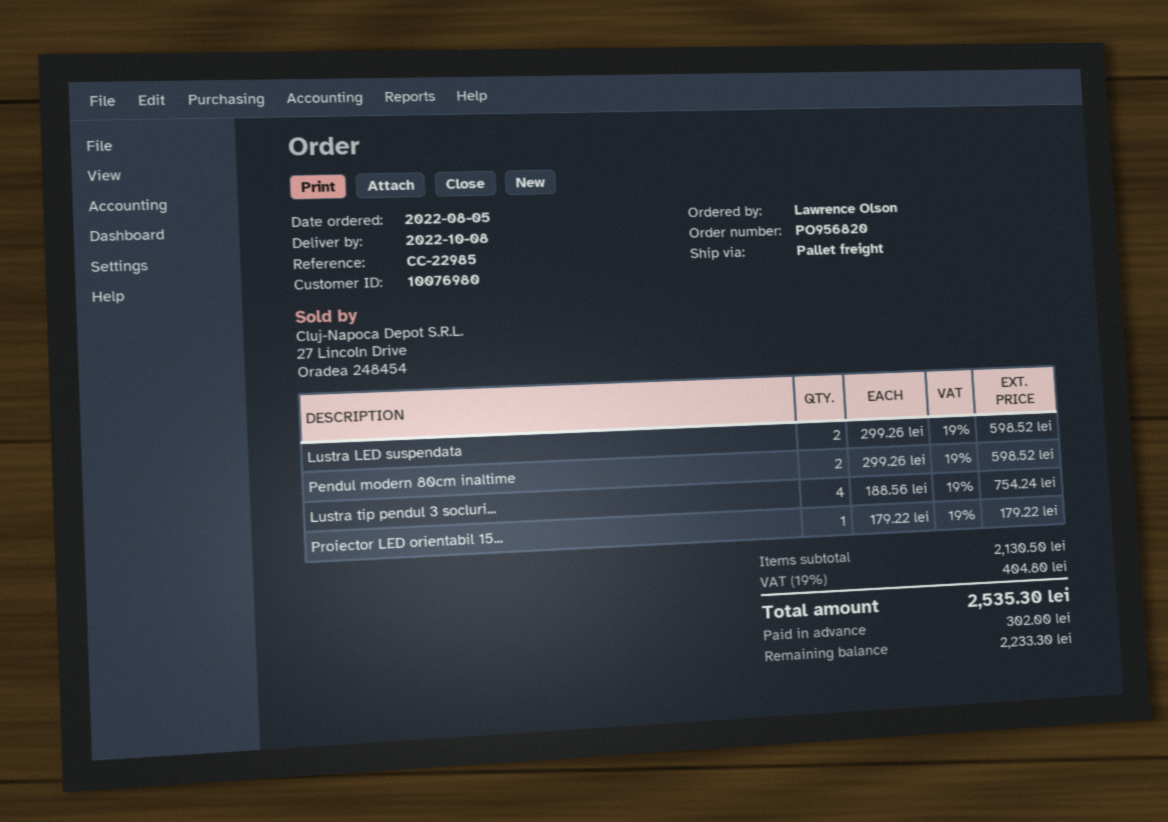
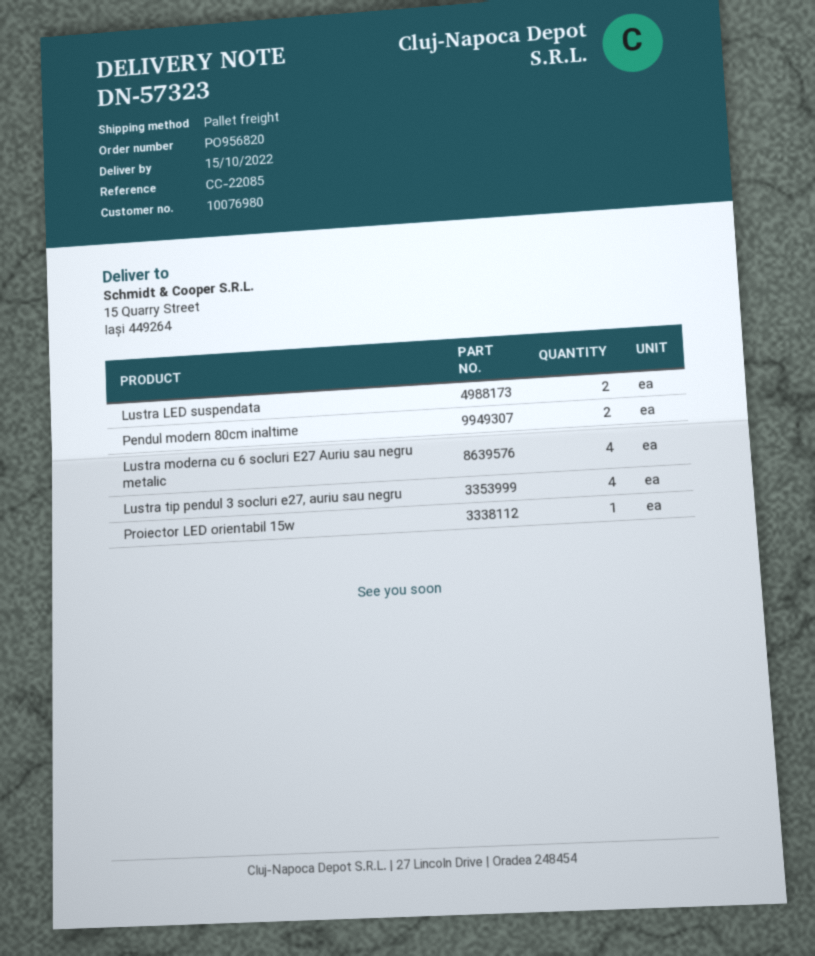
delivery date: 2022-10-08 -> 2022-10-15
reference: CC-22985 -> CC-22085
Lustra moderna cu 6 socluri E27 Auriu sau negru metalic: none -> 4

